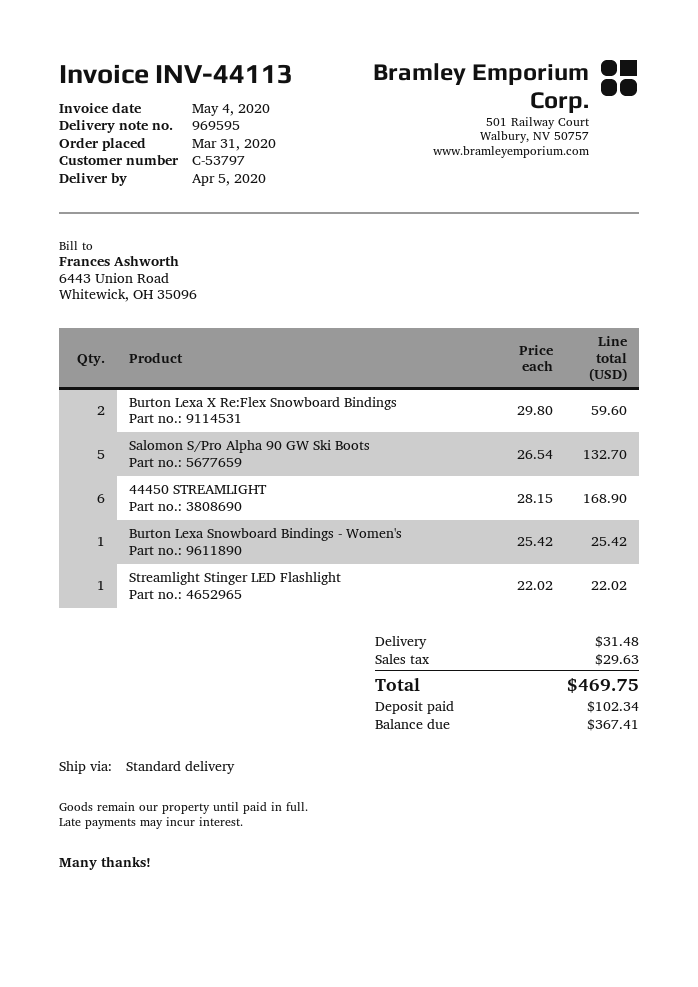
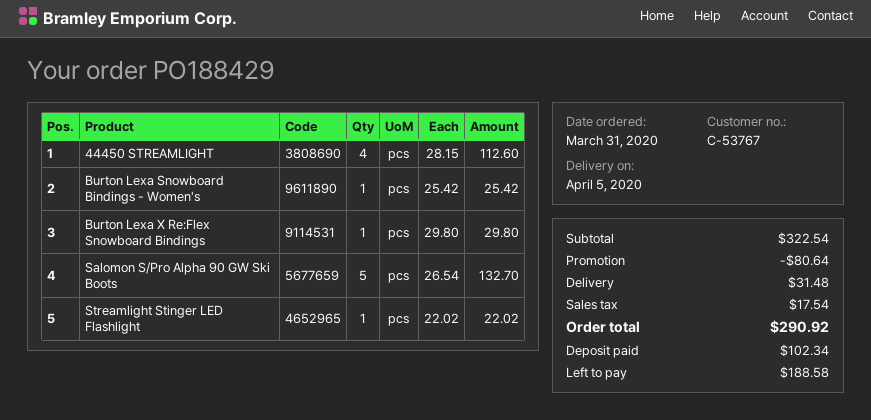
customer number: C-53797 -> C-53767
Burton Lexa X Re:Flex Snowboard Bindings: 2 x 29.80 = 59.60 -> 1 x 29.80 = 29.80
44450 STREAMLIGHT: 6 x 28.15 = 168.90 -> 4 x 28.15 = 112.60
discount: none -> 80.64
tax: 29.63 -> 17.54
total: 469.75 -> 290.92
balance: 367.41 -> 188.58

